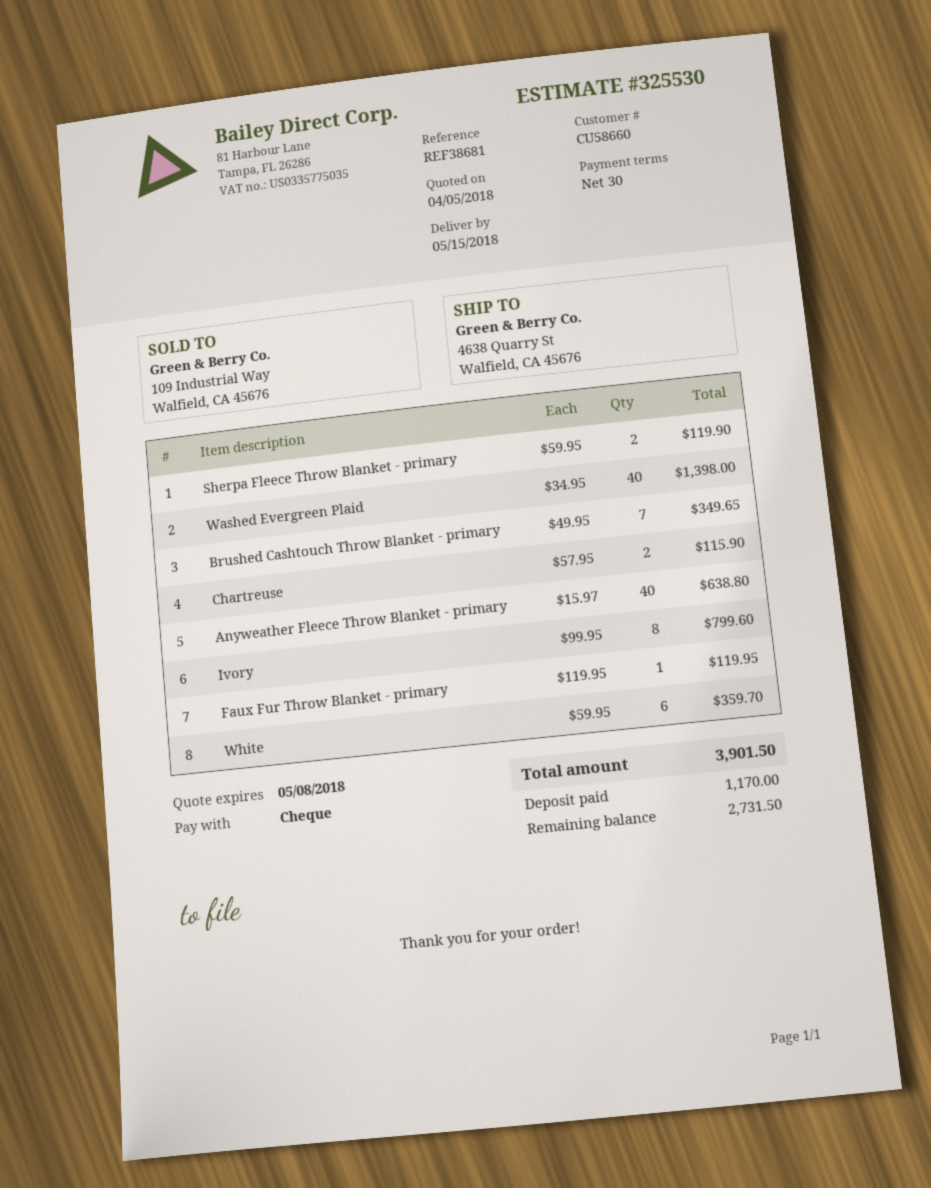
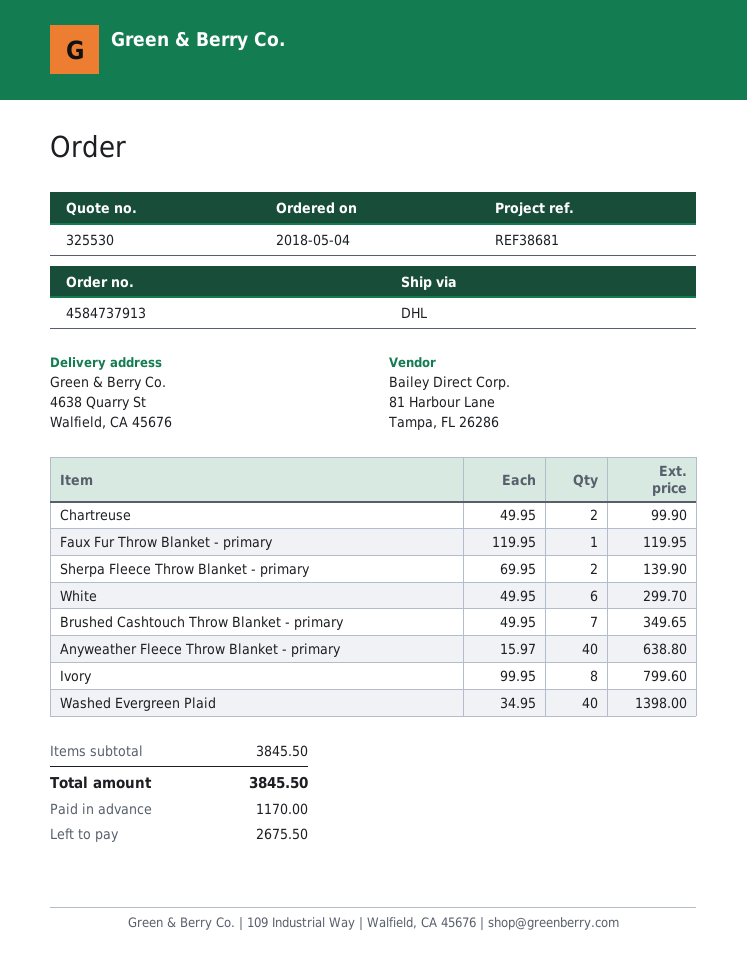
Sherpa Fleece Throw Blanket - primary: 2 x 59.95 = 119.90 -> 2 x 69.95 = 139.90
Chartreuse: 2 x 57.95 = 115.90 -> 2 x 49.95 = 99.90
White: 6 x 59.95 = 359.70 -> 6 x 49.95 = 299.70
total: 3901.50 -> 3845.50
balance: 2731.50 -> 2675.50

